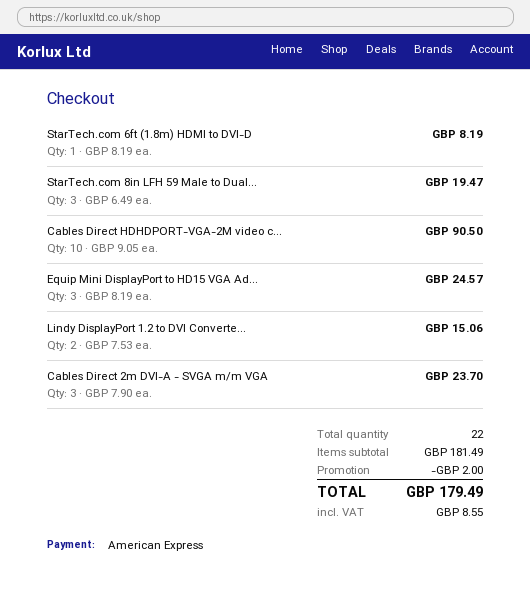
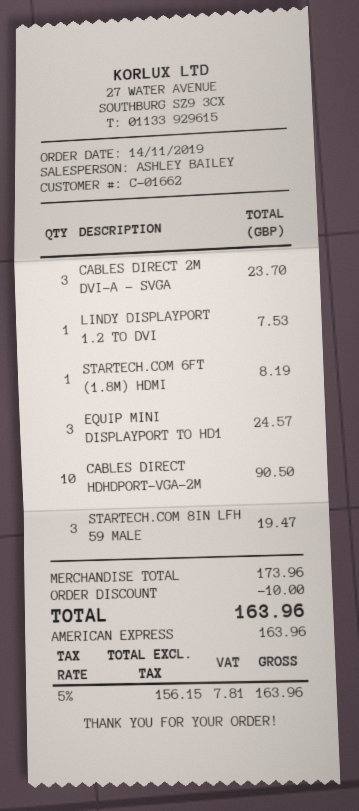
Lindy DisplayPort 1.2 to DVI Converte...: 2 for 15.06 -> 1 for 7.53
subtotal: 181.49 -> 173.96
discount: 2.00 -> 10.00
tax: 8.55 -> 7.81
total: 179.49 -> 163.96

